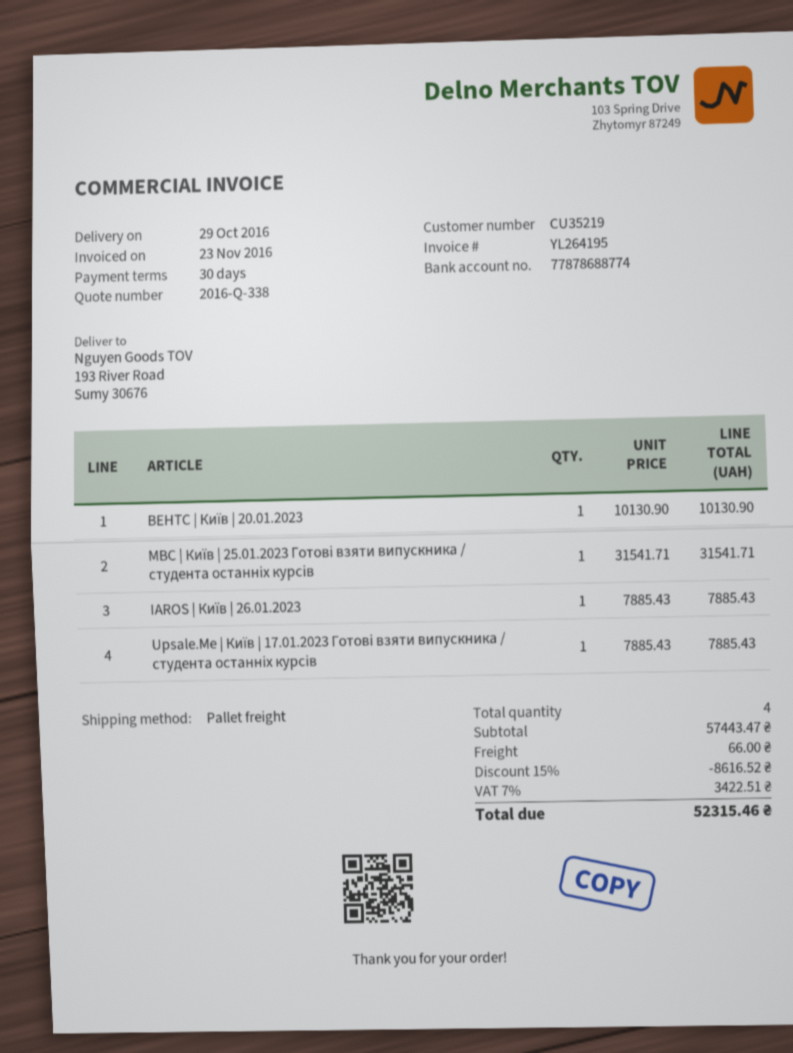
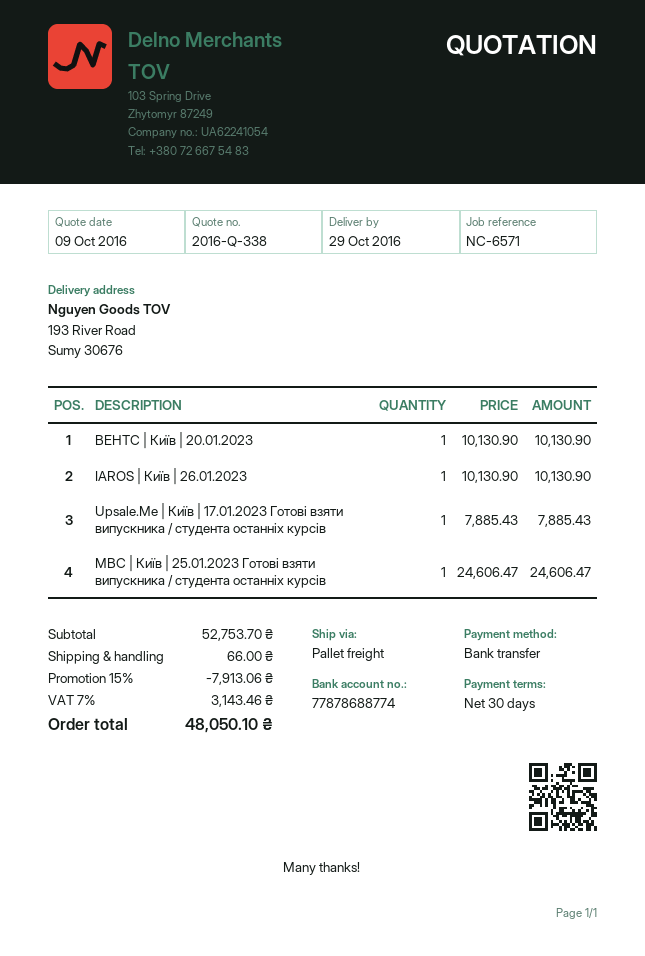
MBC | Київ | 25.01.2023 Готові взяти випускника / студента останніх курсів: 1 x 31541.71 = 31541.71 -> 1 x 24606.47 = 24606.47
IAROS | Київ | 26.01.2023: 1 x 7885.43 = 7885.43 -> 1 x 10130.90 = 10130.90
subtotal: 57443.47 -> 52753.70
discount: 15% = 8616.52 -> 15% = 7913.06
tax: 7% = 3422.51 -> 7% = 3143.46
total: 52315.46 -> 48050.10

